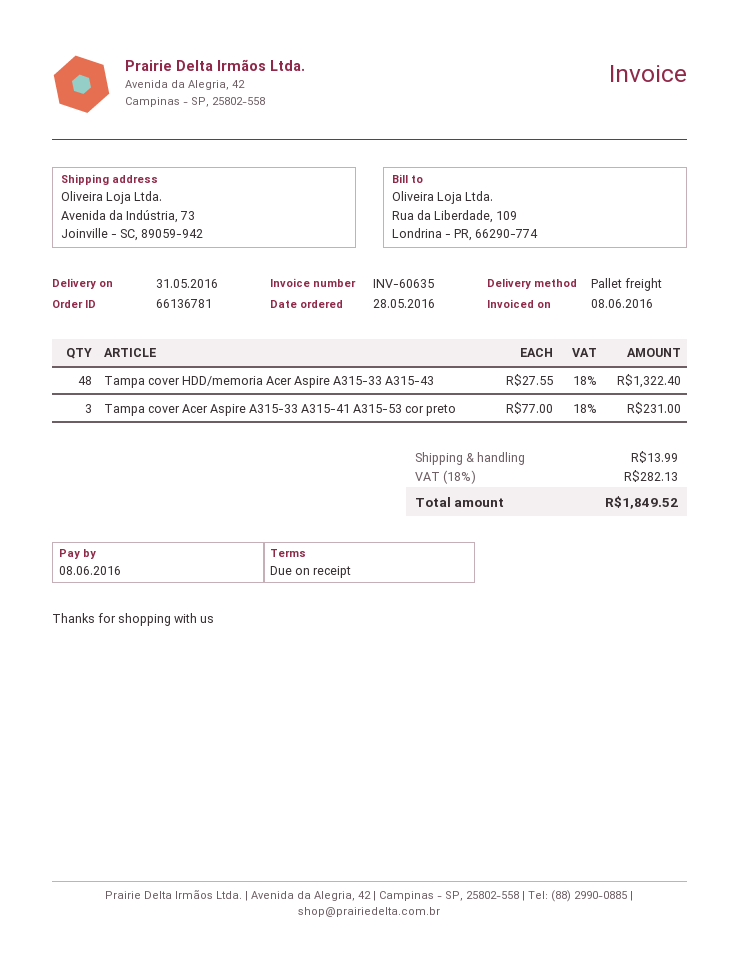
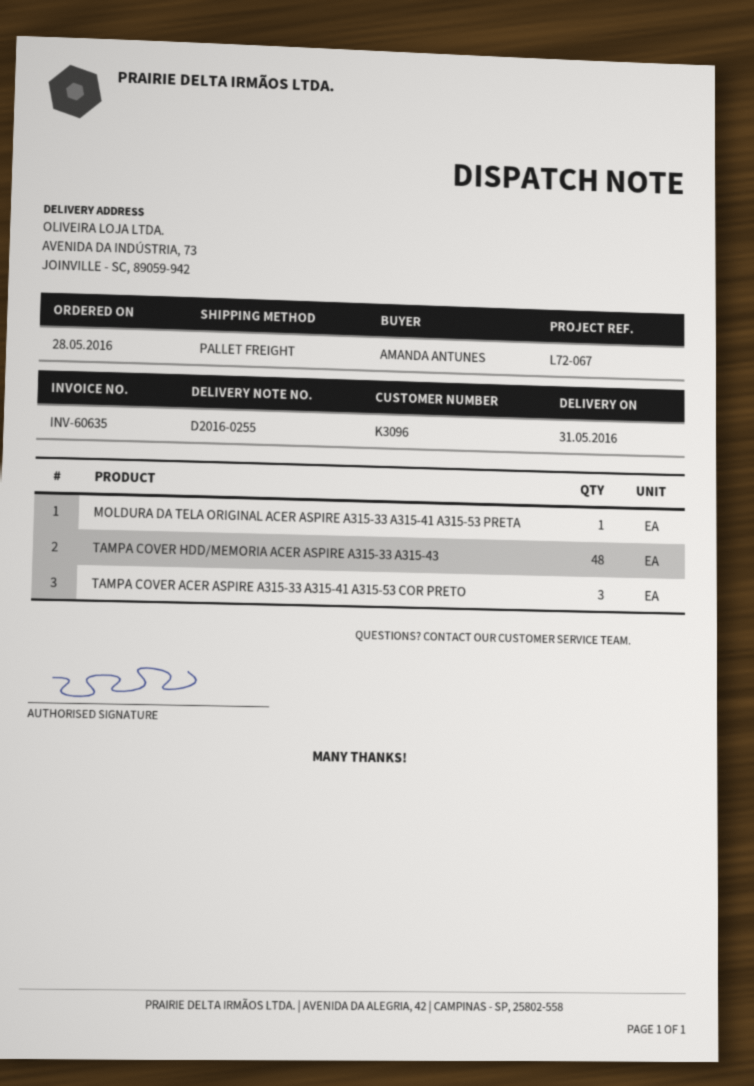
MOLDURA DA TELA ORIGINAL ACER ASPIRE A315-33 A315-41 A315-53 PRETA: none -> 1

